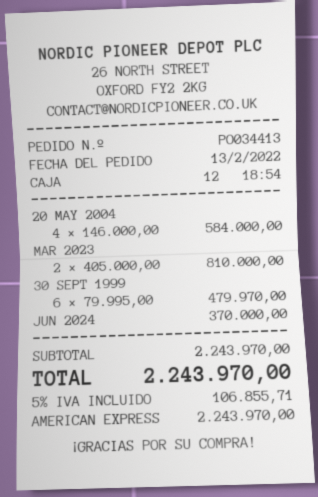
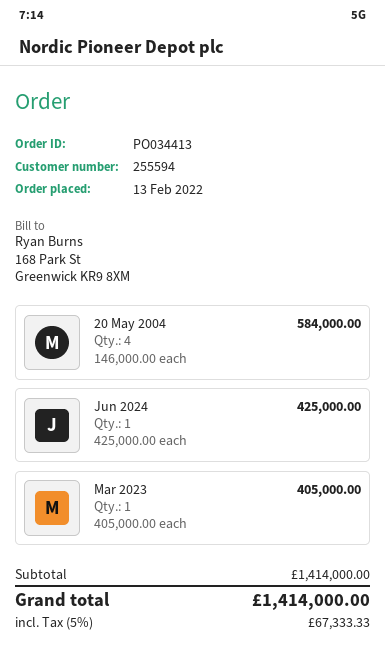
MAR 2023: 2 x 405000.00 = 810000.00 -> 1 x 405000.00 = 405000.00
30 SEPT 1999: 6 x 79995.00 = 479970.00 -> none
JUN 2024: 1 x 370000.00 = 370000.00 -> 1 x 425000.00 = 425000.00
subtotal: 2243970.00 -> 1414000.00
tax: 5% = 106855.71 -> 5% = 67333.33
total: 2243970.00 -> 1414000.00

